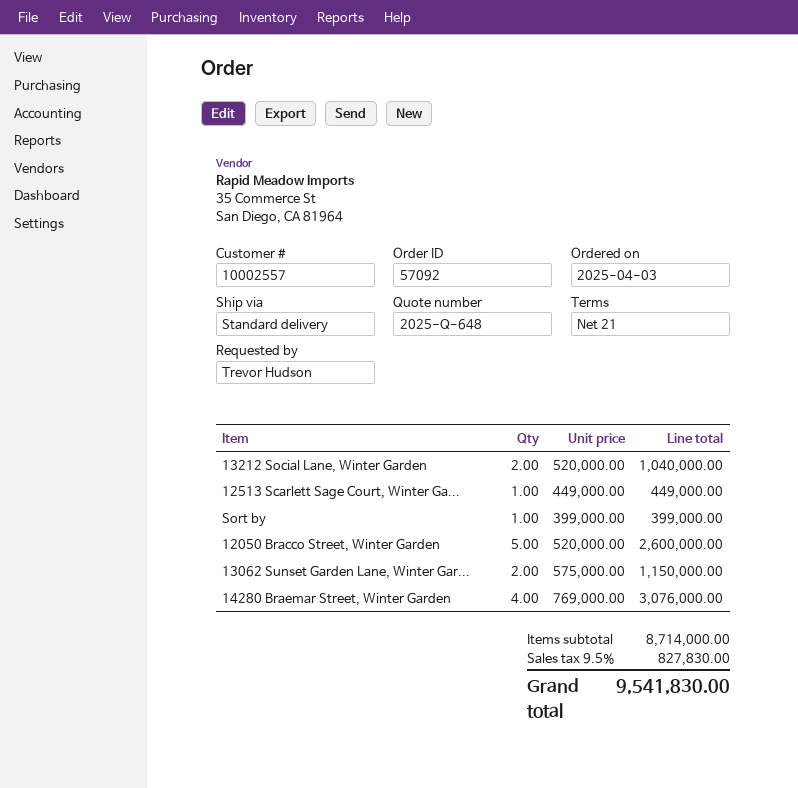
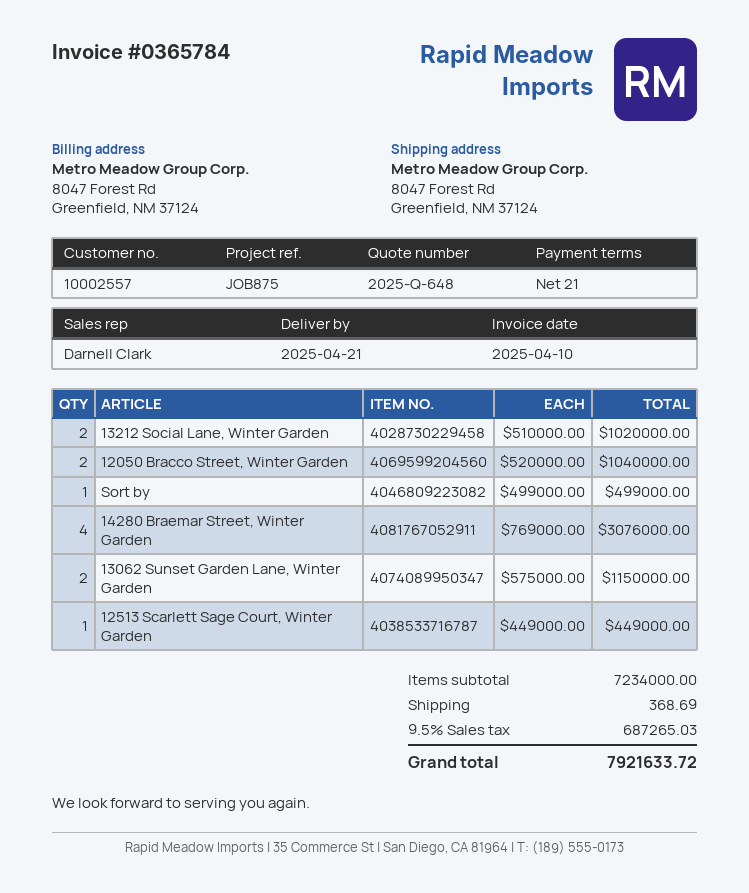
13212 Social Lane, Winter Garden: 2 x 520000.00 = 1040000.00 -> 2 x 510000.00 = 1020000.00
Sort by: 1 x 399000.00 = 399000.00 -> 1 x 499000.00 = 499000.00
12050 Bracco Street, Winter Garden: 5 x 520000.00 = 2600000.00 -> 2 x 520000.00 = 1040000.00
subtotal: 8714000.00 -> 7234000.00
shipping: none -> 368.69
tax: 9.5% = 827830.00 -> 9.5% = 687265.03
total: 9541830.00 -> 7921633.72

